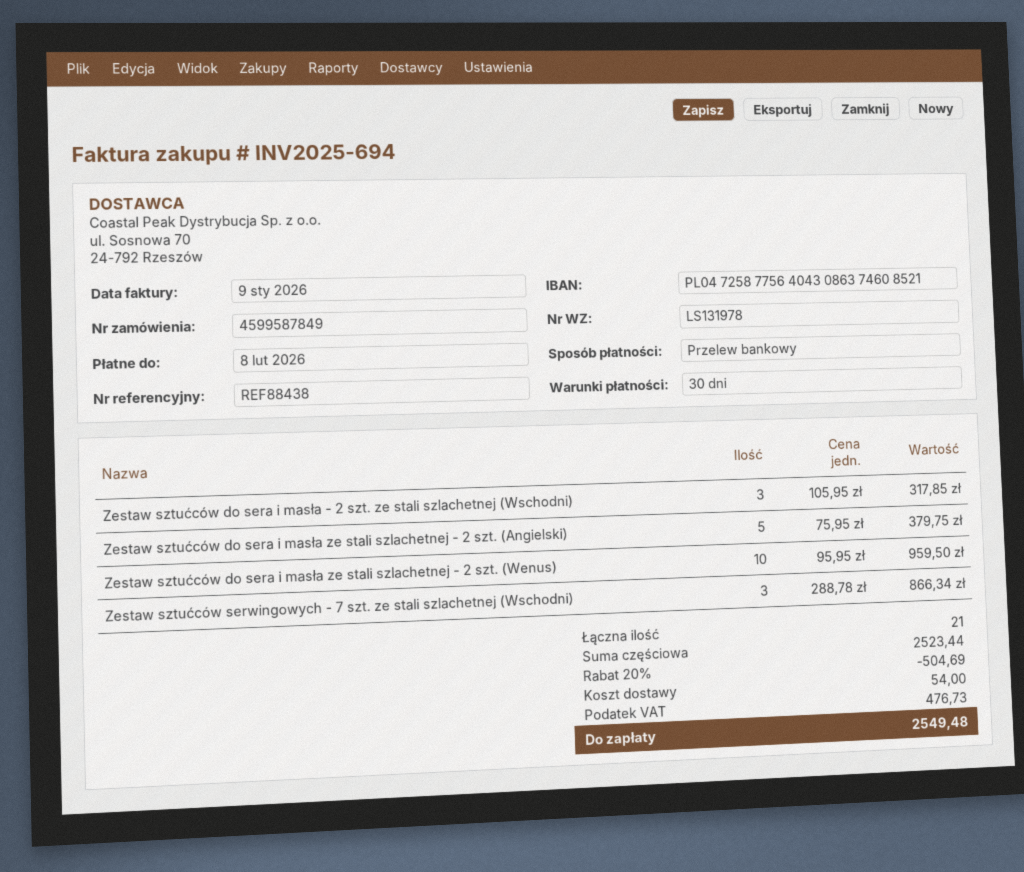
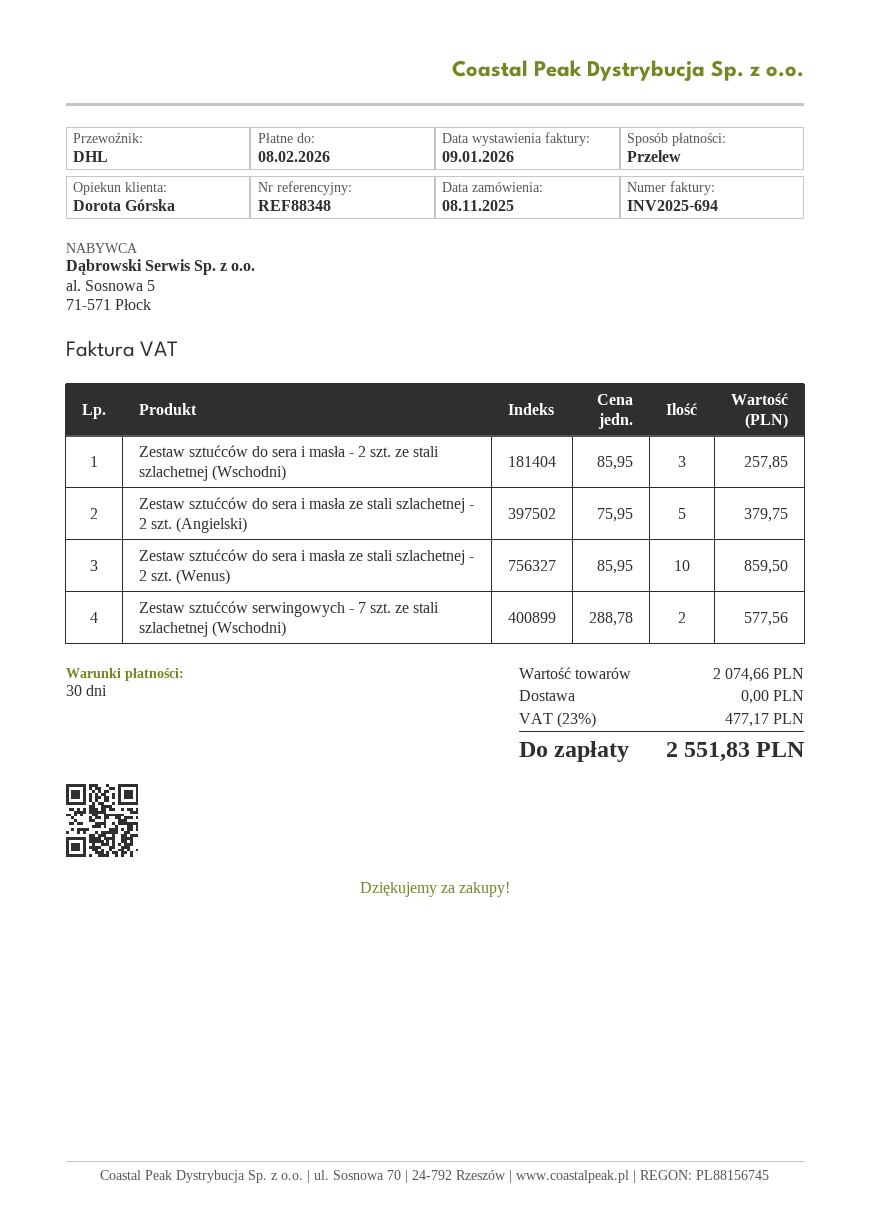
reference: REF88438 -> REF88348
Zestaw sztućców do sera i masła - 2 szt. ze stali szlachetnej (Wschodni): 3 x 105.95 = 317.85 -> 3 x 85.95 = 257.85
Zestaw sztućców do sera i masła ze stali szlachetnej - 2 szt. (Wenus): 10 x 95.95 = 959.50 -> 10 x 85.95 = 859.50
Zestaw sztućców serwingowych - 7 szt. ze stali szlachetnej (Wschodni): 3 x 288.78 = 866.34 -> 2 x 288.78 = 577.56
subtotal: 2523.44 -> 2074.66
discount: 20% = 504.69 -> none
shipping: 54.00 -> 0.00
tax: 476.73 -> 477.17
total: 2549.48 -> 2551.83

